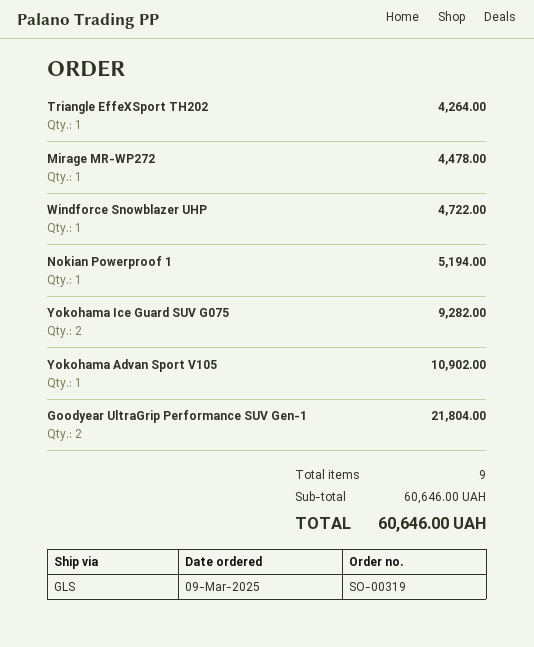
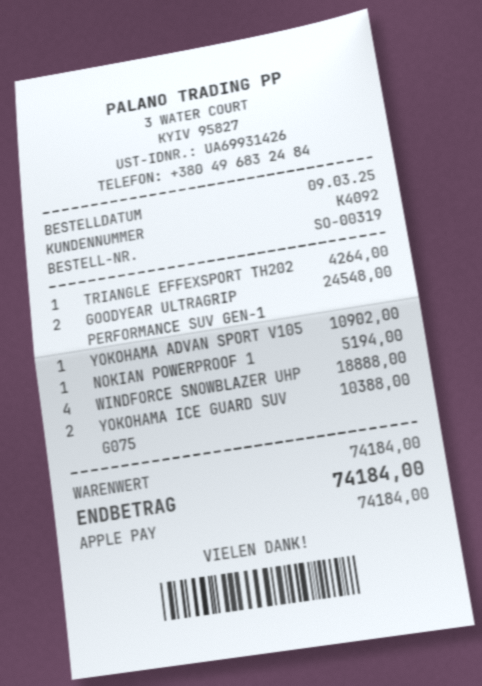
Mirage MR-WP272: 1 for 4478.00 -> none
Windforce Snowblazer UHP: 1 for 4722.00 -> 4 for 18888.00
Yokohama Ice Guard SUV G075: 2 for 9282.00 -> 2 for 10388.00
Goodyear UltraGrip Performance SUV Gen-1: 2 for 21804.00 -> 2 for 24548.00
subtotal: 60646.00 -> 74184.00
total: 60646.00 -> 74184.00

